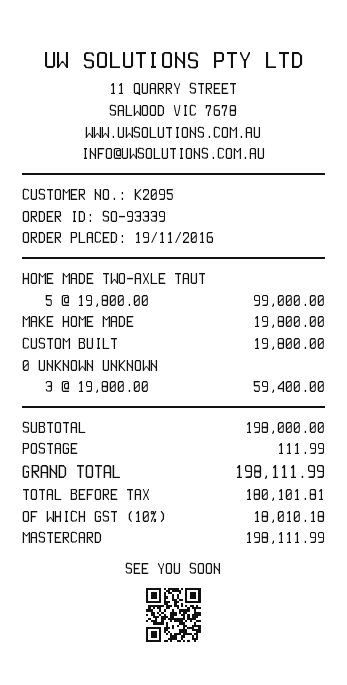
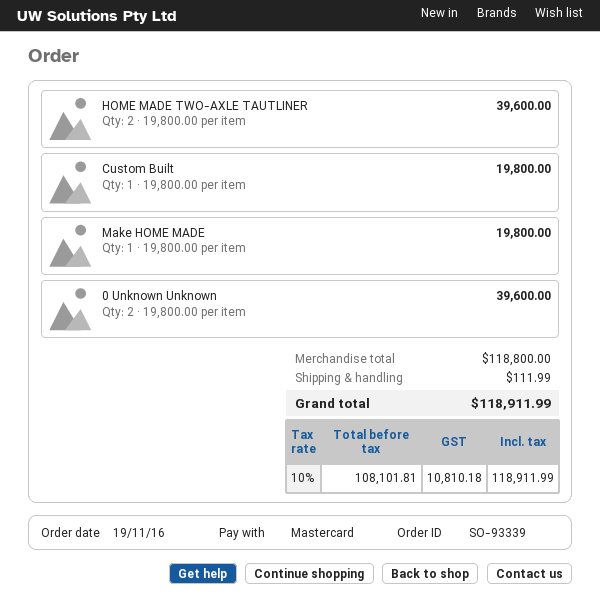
HOME MADE TWO-AXLE TAUT: 5 x 19800.00 = 99000.00 -> 2 x 19800.00 = 39600.00
0 UNKNOWN UNKNOWN: 3 x 19800.00 = 59400.00 -> 2 x 19800.00 = 39600.00
subtotal: 198000.00 -> 118800.00
net: 180101.81 -> 108101.81
tax: 10% = 18010.18 -> 10% = 10810.18
total: 198111.99 -> 118911.99

